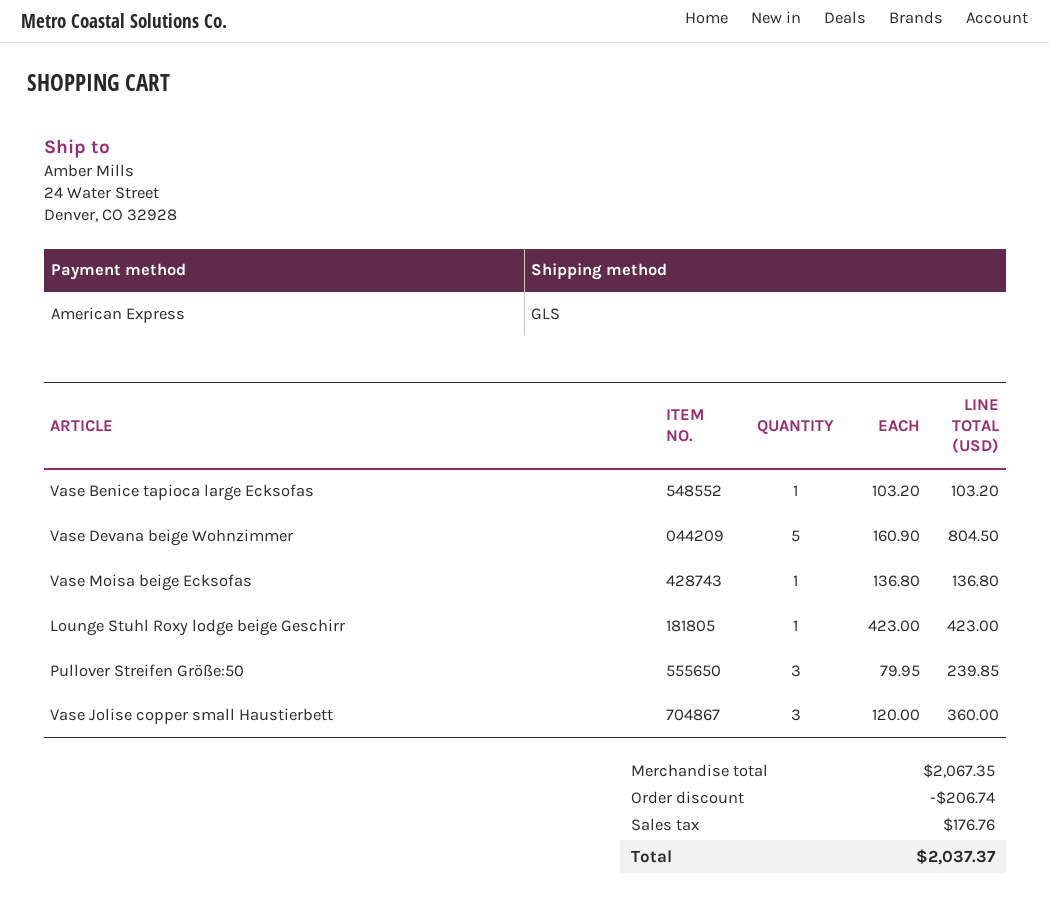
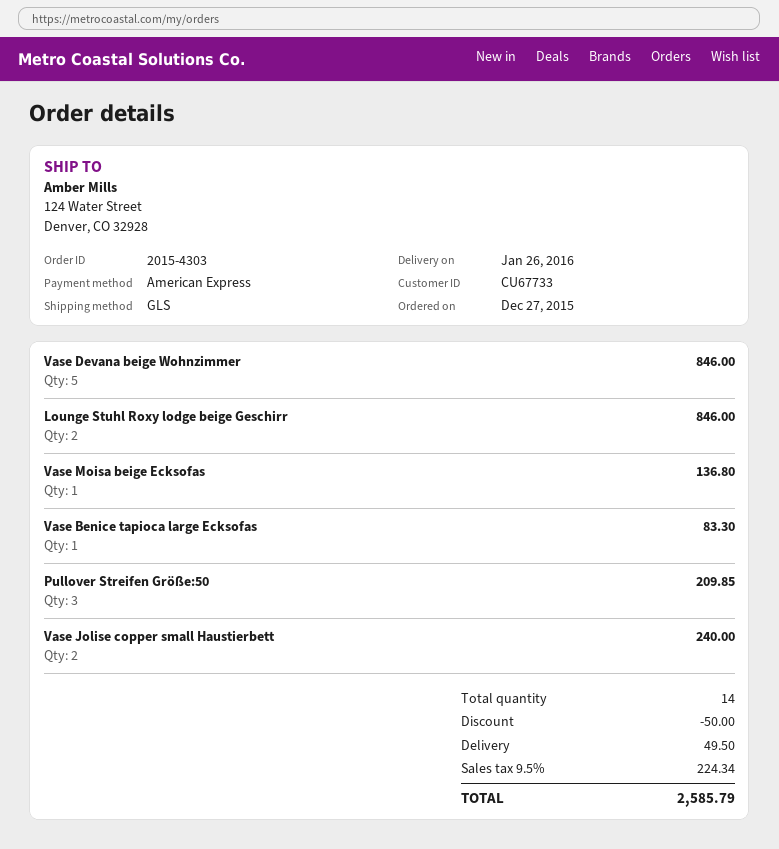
ship to: 24 Water Street, Denver, CO 32928 -> 124 Water Street, Denver, CO 32928
Vase Benice tapioca large Ecksofas: 1 for 103.20 -> 1 for 83.30
Vase Devana beige Wohnzimmer: 5 for 804.50 -> 5 for 846.00
Lounge Stuhl Roxy lodge beige Geschirr: 1 for 423.00 -> 2 for 846.00
Pullover Streifen Größe:50: 3 for 239.85 -> 3 for 209.85
Vase Jolise copper small Haustierbett: 3 for 360.00 -> 2 for 240.00
discount: 206.74 -> 50.00
shipping: none -> 49.50
tax: 176.76 -> 224.34
total: 2037.37 -> 2585.79

